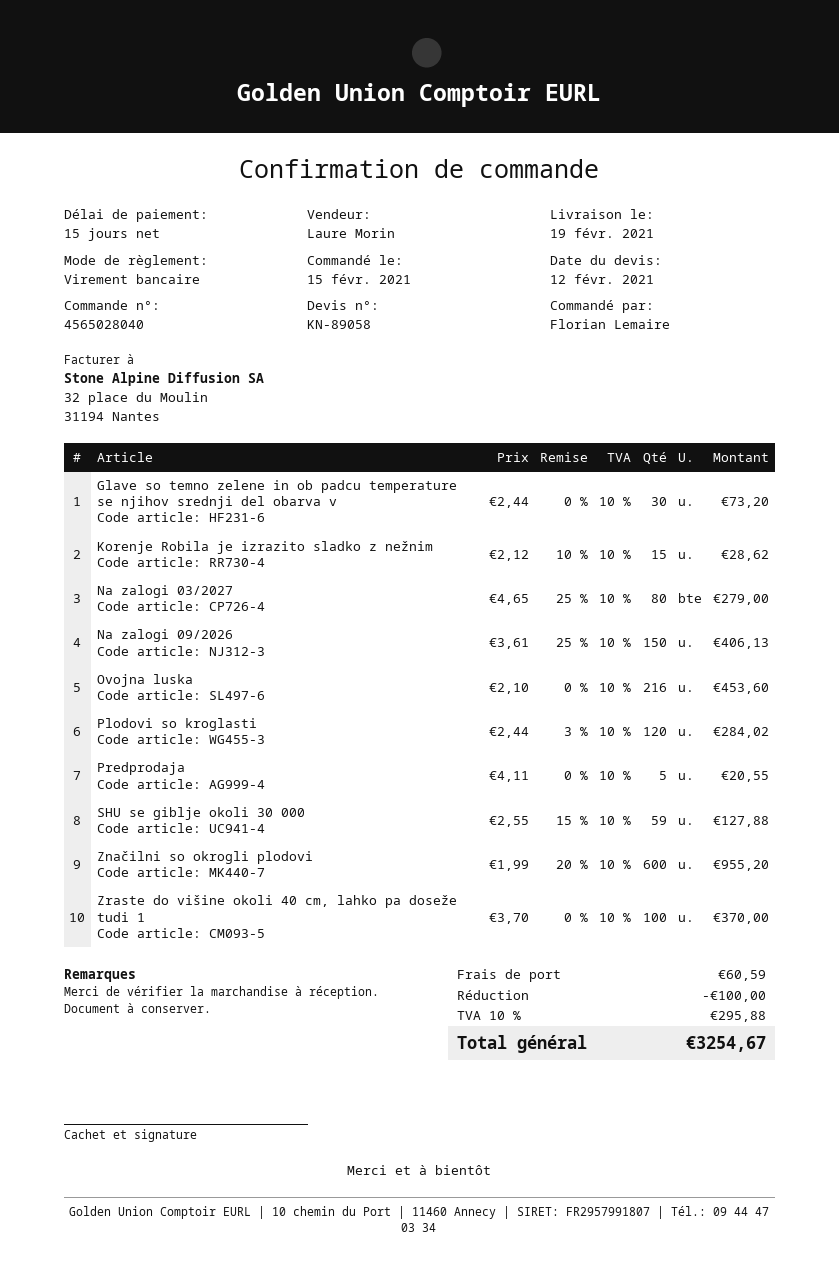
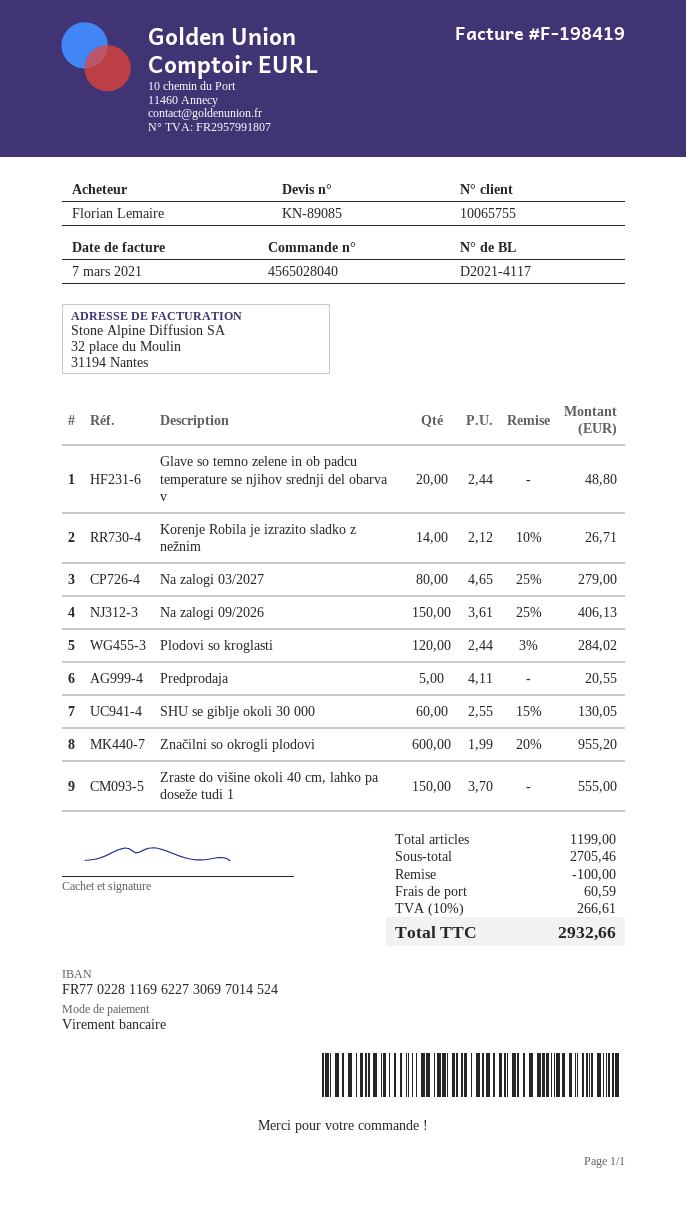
quote number: KN-89058 -> KN-89085
Glave so temno zelene in ob padcu temperature se njihov srednji del obarva v: 30 x 2.44 = 73.20 -> 20 x 2.44 = 48.80
Korenje Robila je izrazito sladko z nežnim: 15 x 2.12 - 10% = 28.62 -> 14 x 2.12 - 10% = 26.71
Ovojna luska: 216 x 2.10 = 453.60 -> none
SHU se giblje okoli 30 000: 59 x 2.55 - 15% = 127.88 -> 60 x 2.55 - 15% = 130.05
Zraste do višine okoli 40 cm, lahko pa doseže tudi 1: 100 x 3.70 = 370.00 -> 150 x 3.70 = 555.00
tax: 10% = 295.88 -> 10% = 266.61
total: 3254.67 -> 2932.66

